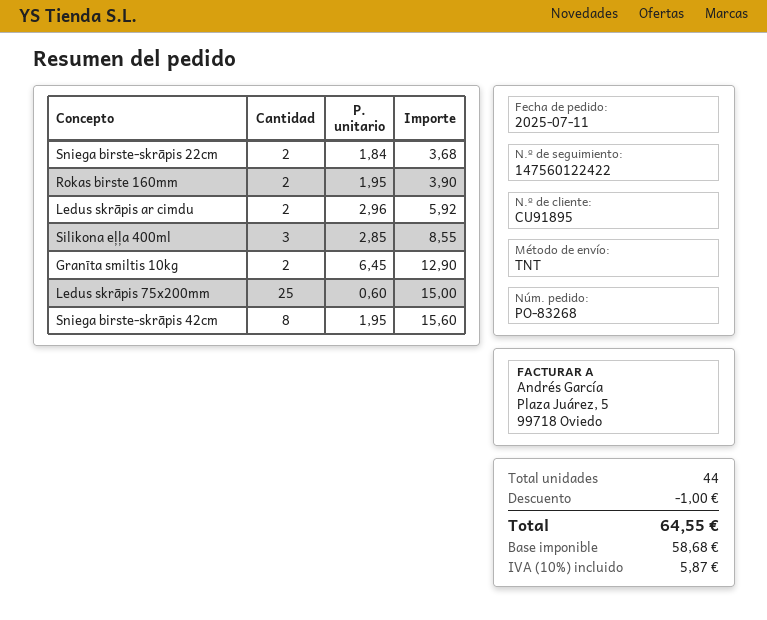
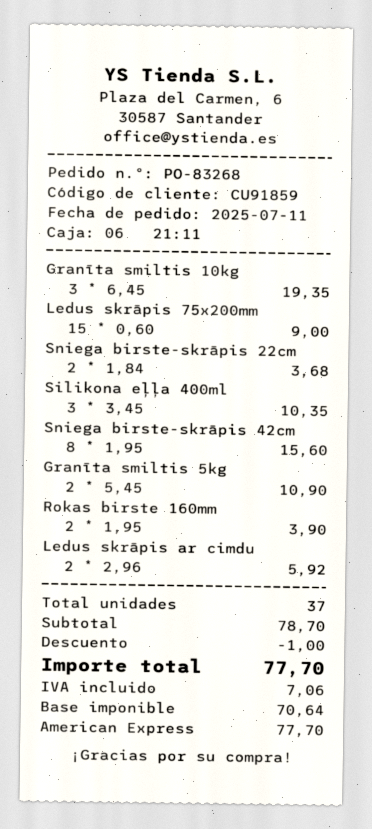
customer number: CU91895 -> CU91859
Silikona eļļa 400ml: 3 x 2.85 = 8.55 -> 3 x 3.45 = 10.35
Granīta smiltis 10kg: 2 x 6.45 = 12.90 -> 3 x 6.45 = 19.35
Ledus skrāpis 75x200mm: 25 x 0.60 = 15.00 -> 15 x 0.60 = 9.00
Granīta smiltis 5kg: none -> 2 x 5.45 = 10.90
total quantity: 44 -> 37
net: 58.68 -> 70.64
tax: 5.87 -> 7.06
total: 64.55 -> 77.70

